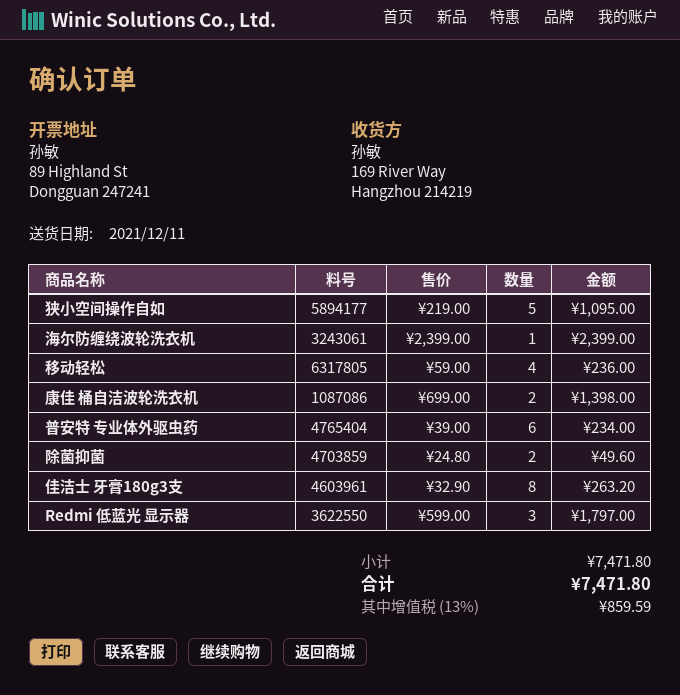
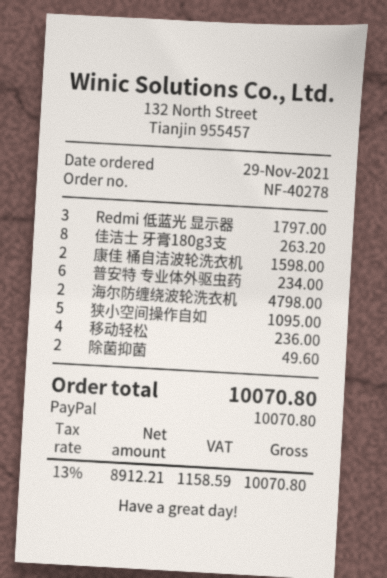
海尔防缠绕波轮洗衣机: 1 for 2399.00 -> 2 for 4798.00
康佳 桶自洁波轮洗衣机: 2 for 1398.00 -> 2 for 1598.00
tax: 13% = 859.59 -> 13% = 1158.59
total: 7471.80 -> 10070.80

